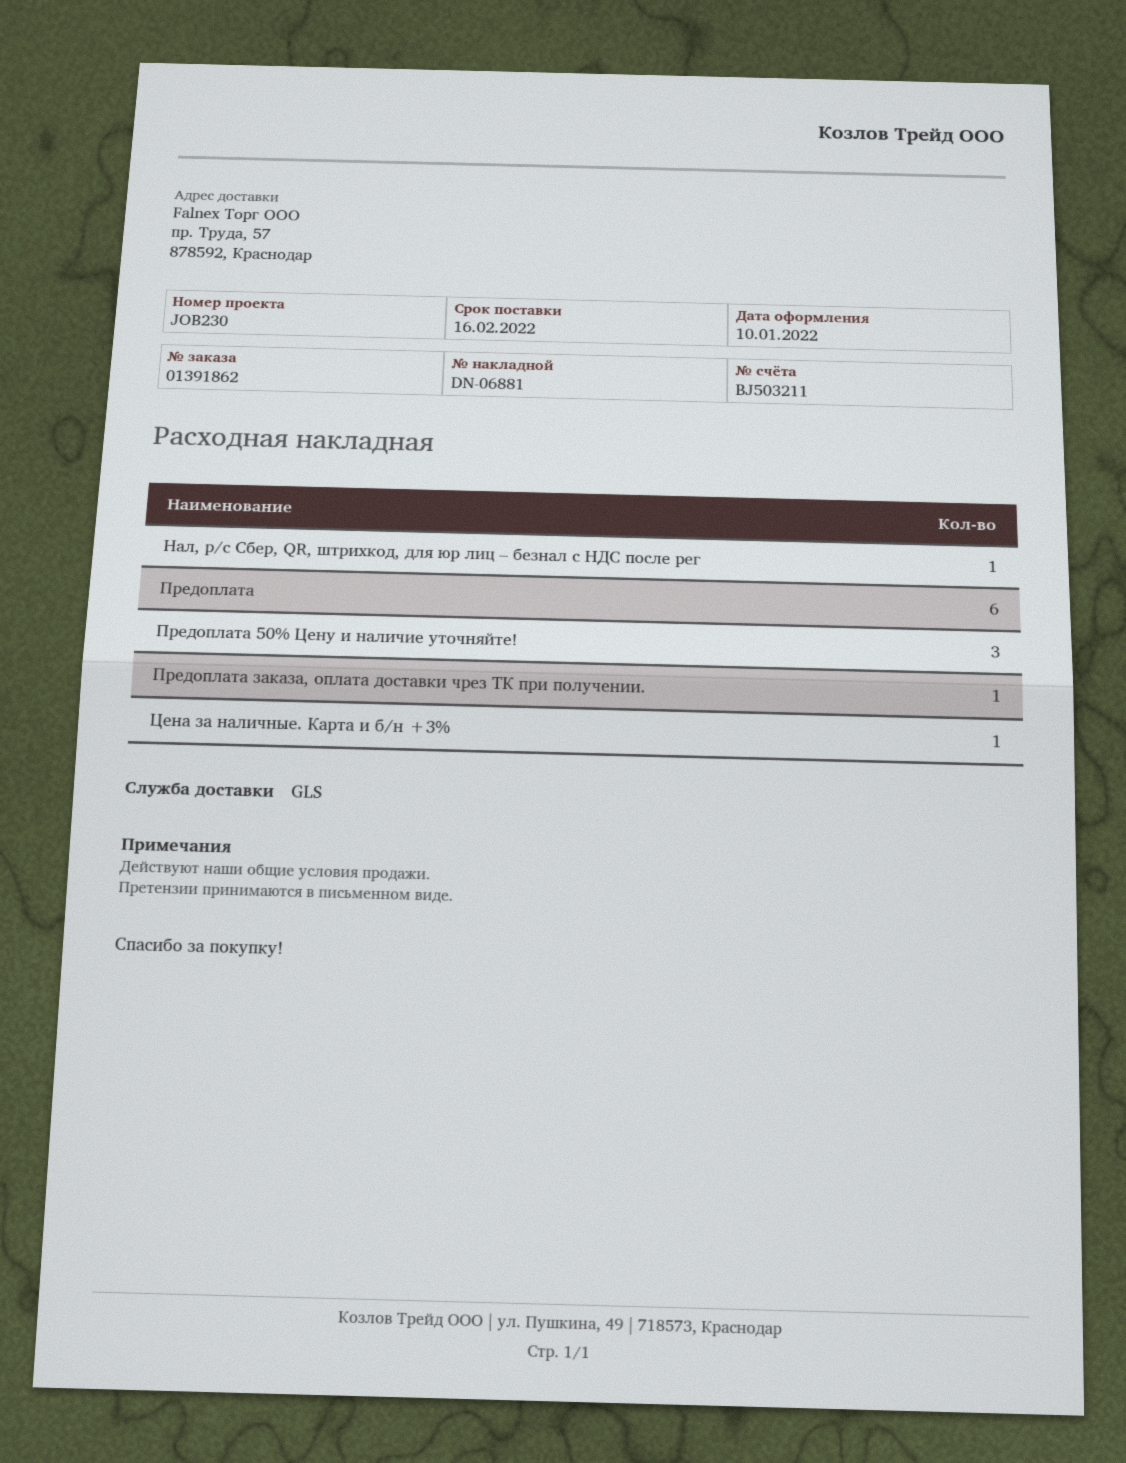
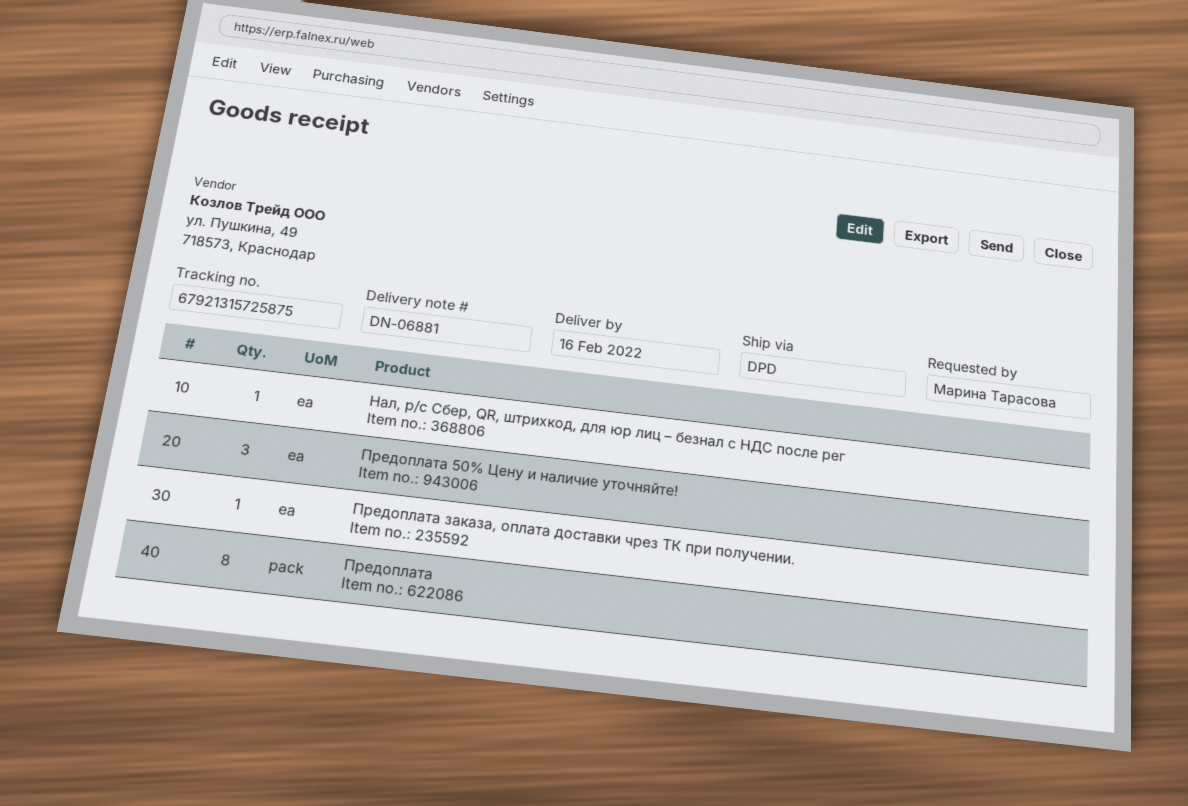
shipping method: GLS -> DPD
Предоплата: 6 -> 8
Цена за наличные. Карта и б/н +3%: 1 -> none

